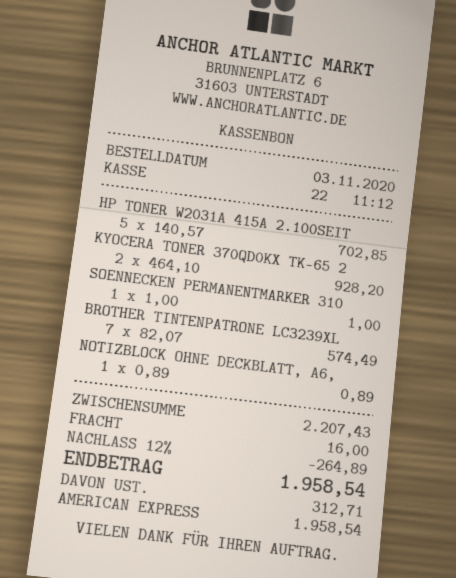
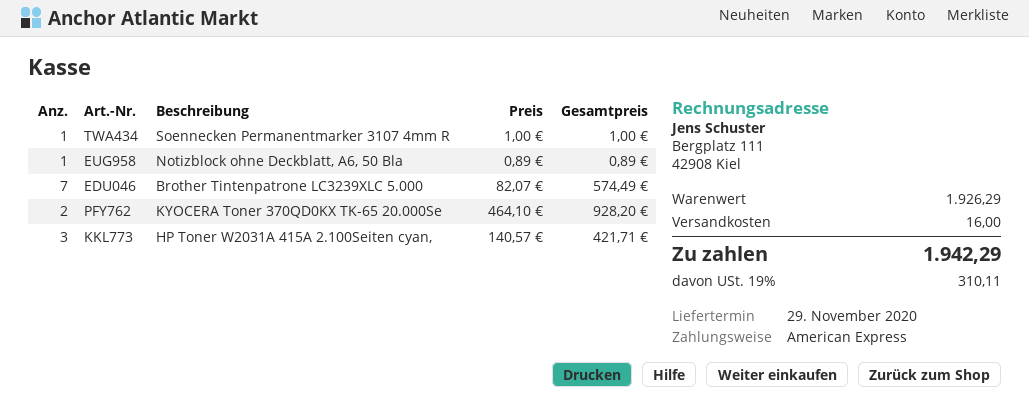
HP TONER W2031A 415A 2.100SEIT: 5 x 140.57 = 702.85 -> 3 x 140.57 = 421.71
subtotal: 2207.43 -> 1926.29
discount: 12% = 264.89 -> none
tax: 312.71 -> 310.11
total: 1958.54 -> 1942.29

